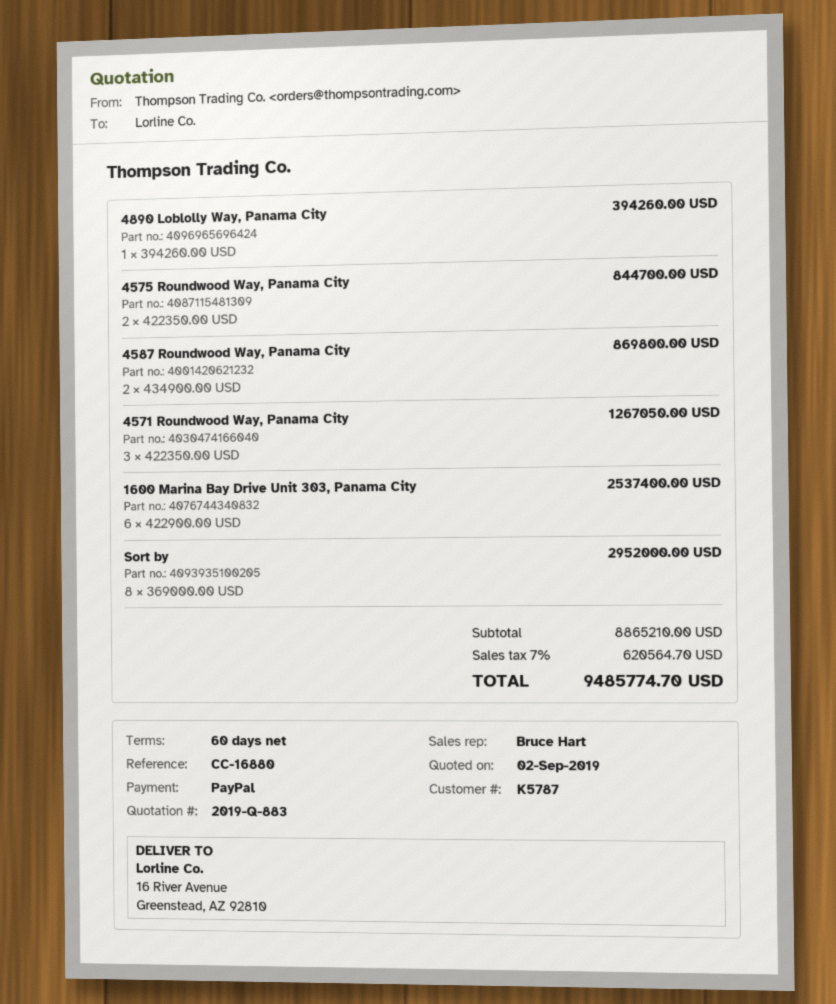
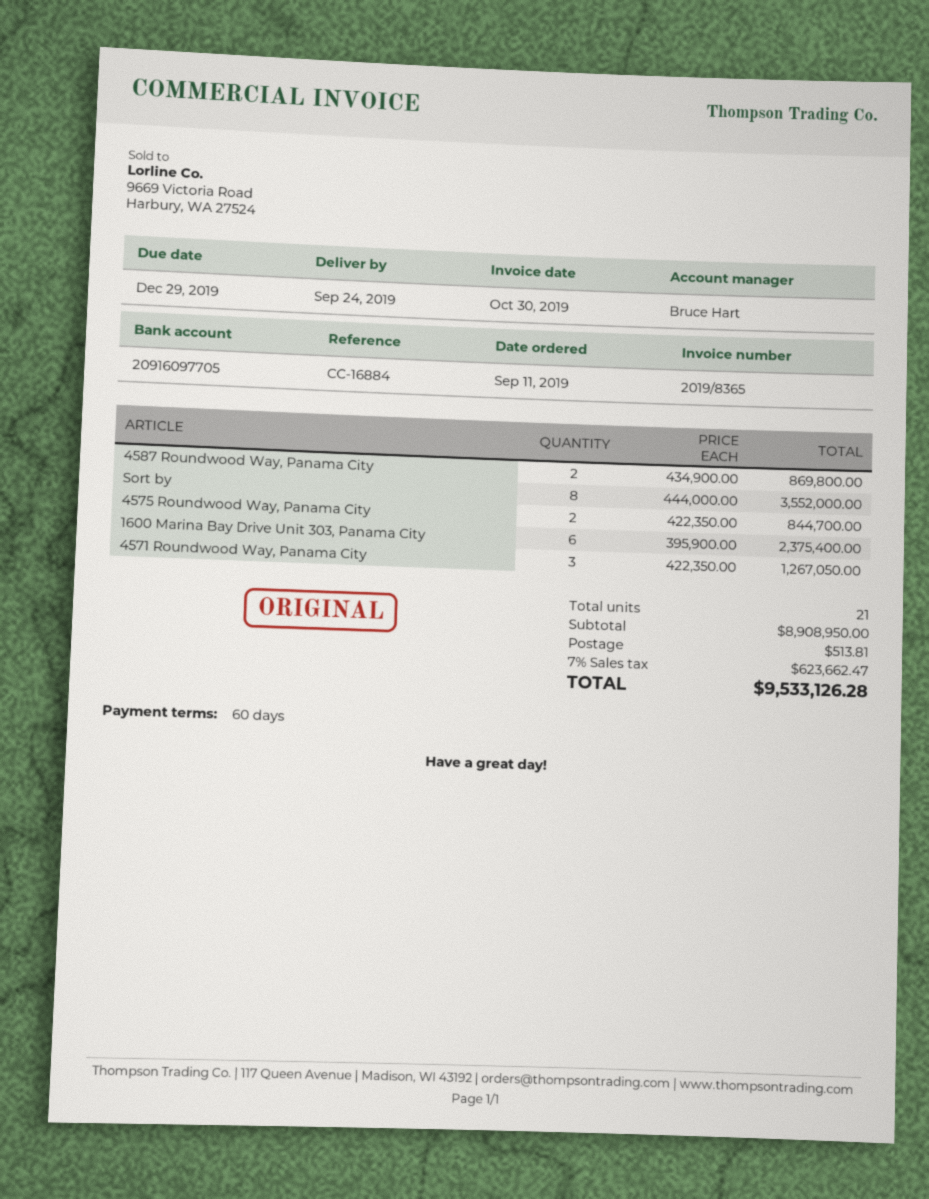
reference: CC-16880 -> CC-16884
4890 Loblolly Way, Panama City: 1 x 394260.00 = 394260.00 -> none
1600 Marina Bay Drive Unit 303, Panama City: 6 x 422900.00 = 2537400.00 -> 6 x 395900.00 = 2375400.00
Sort by: 8 x 369000.00 = 2952000.00 -> 8 x 444000.00 = 3552000.00
subtotal: 8865210.00 -> 8908950.00
shipping: none -> 513.81
tax: 7% = 620564.70 -> 7% = 623662.47
total: 9485774.70 -> 9533126.28

